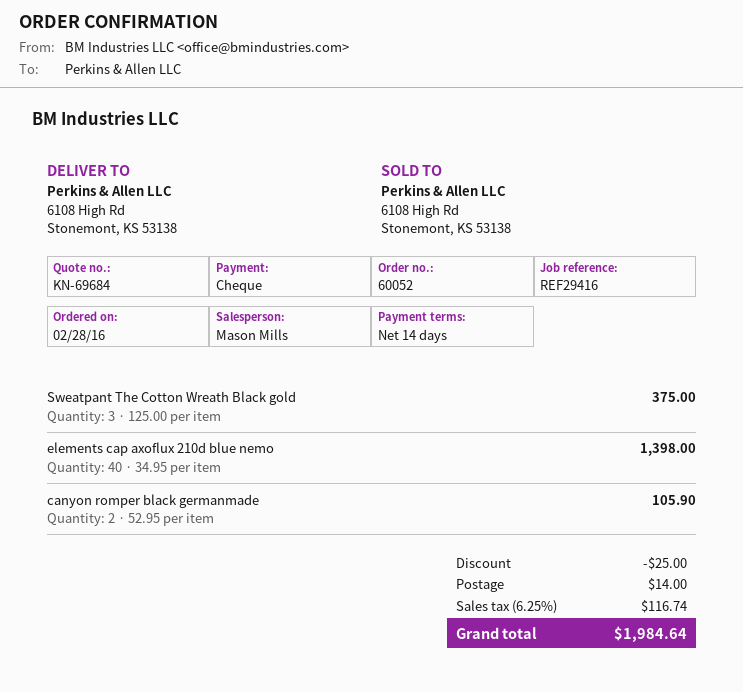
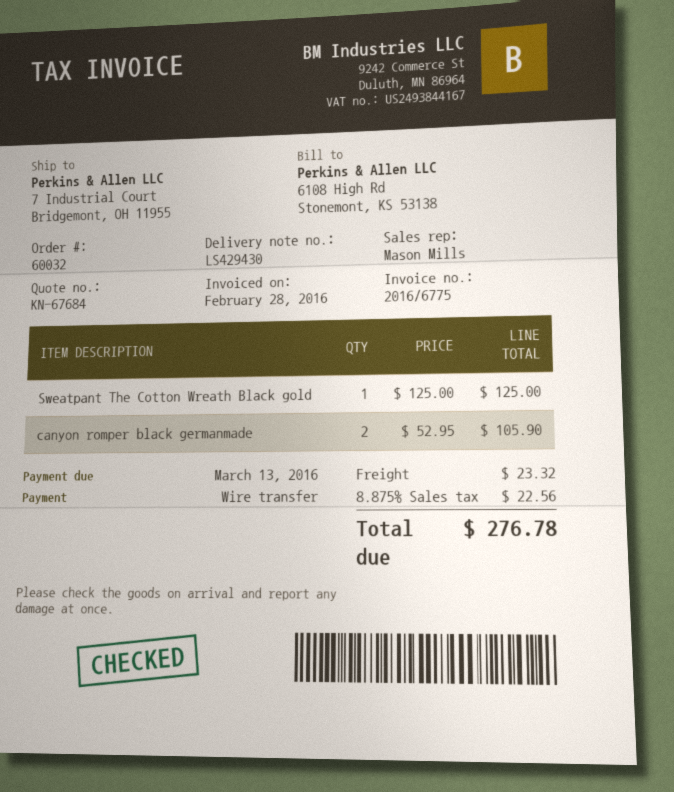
quote number: KN-69684 -> KN-67684
order number: 60052 -> 60032
payment method: cheque -> bank transfer
ship to: 6108 High Rd, Stonemont, KS 53138 -> 7 Industrial Court, Bridgemont, OH 11955
Sweatpant The Cotton Wreath Black gold: 3 x 125.00 = 375.00 -> 1 x 125.00 = 125.00
elements cap axoflux 210d blue nemo: 40 x 34.95 = 1398.00 -> none
discount: 25.00 -> none
shipping: 14.00 -> 23.32
tax: 6.25% = 116.74 -> 8.875% = 22.56
total: 1984.64 -> 276.78

